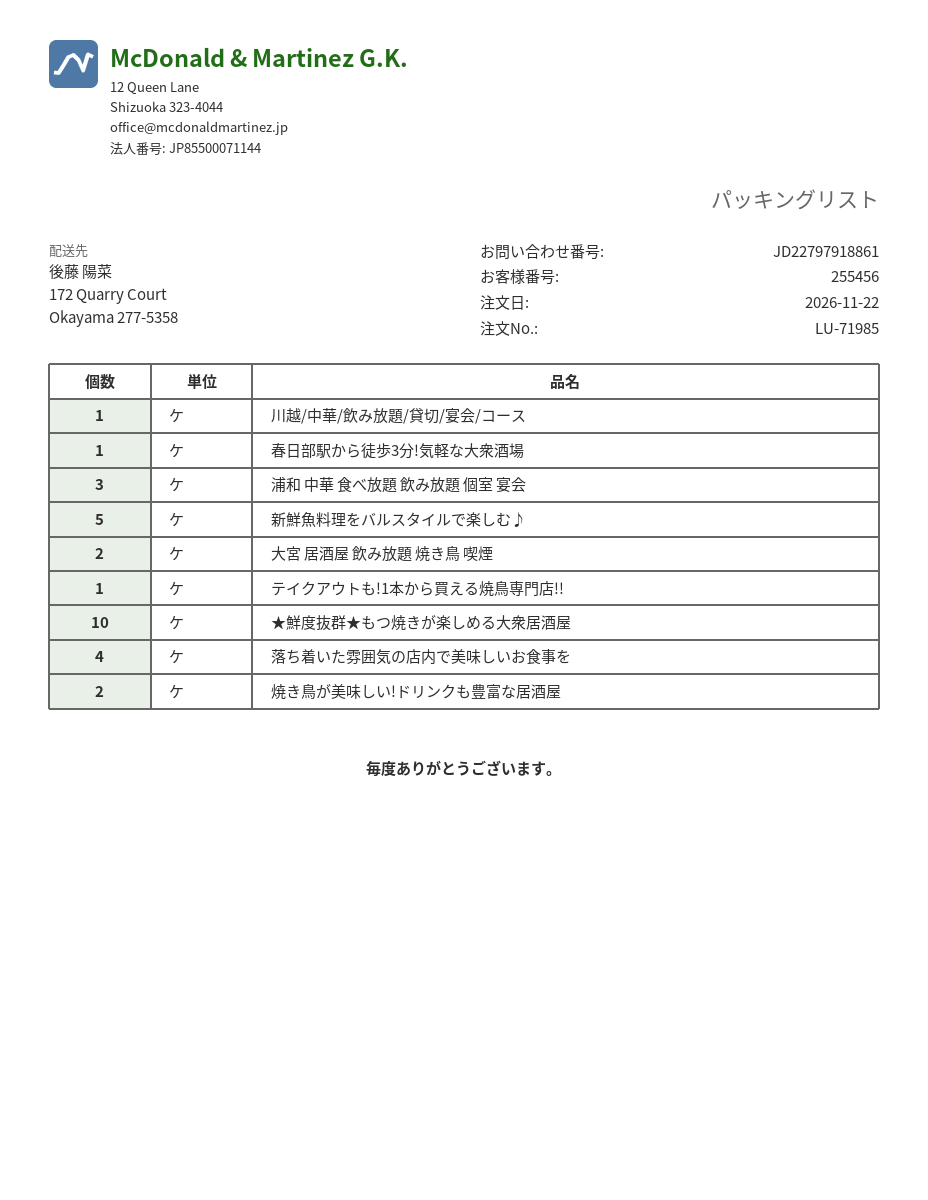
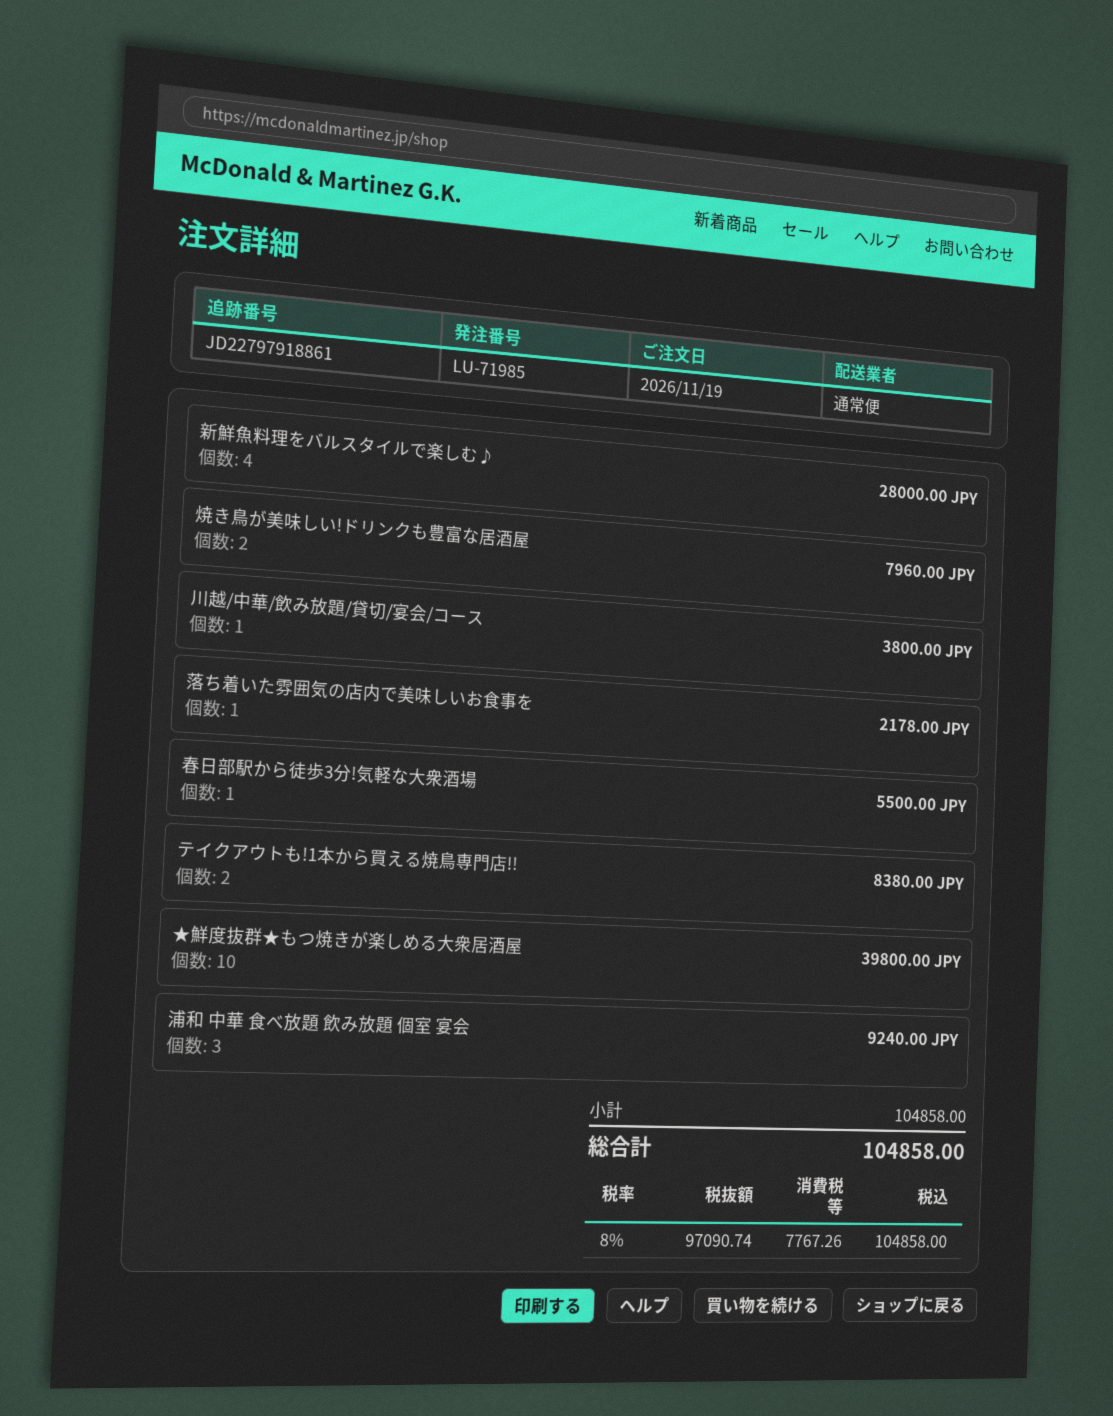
order date: 2026-11-22 -> 2026-11-19
新鮮魚料理をバルスタイルで楽しむ♪: 5 -> 4
大宮 居酒屋 飲み放題 焼き鳥 喫煙: 2 -> none
テイクアウトも!1本から買える焼鳥専門店!!: 1 -> 2
落ち着いた雰囲気の店内で美味しいお食事を: 4 -> 1

